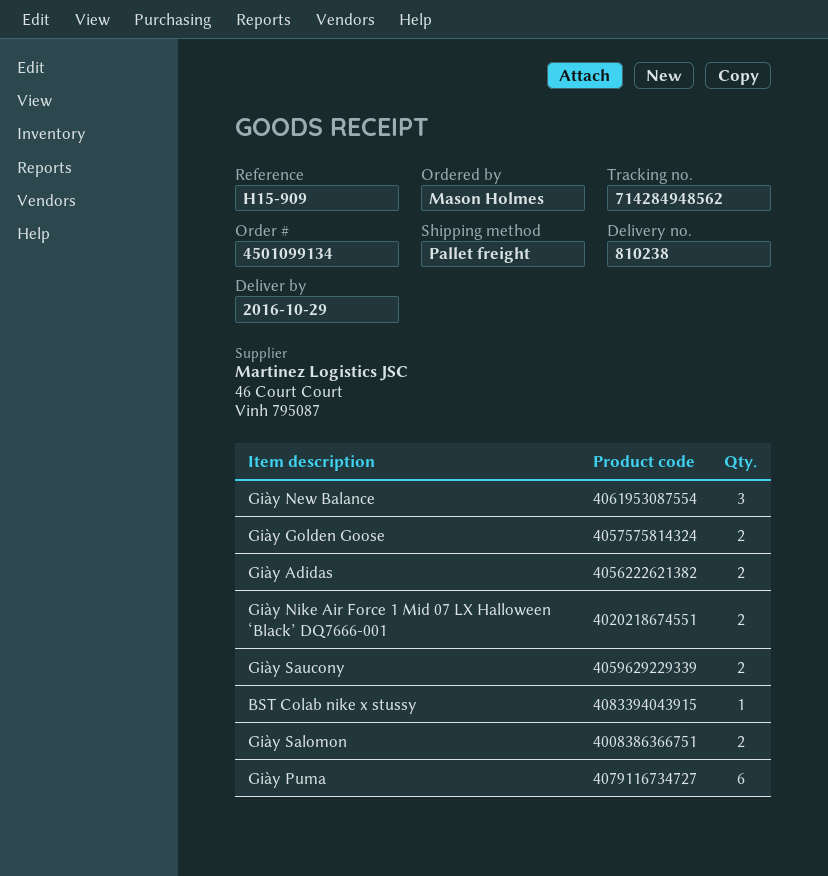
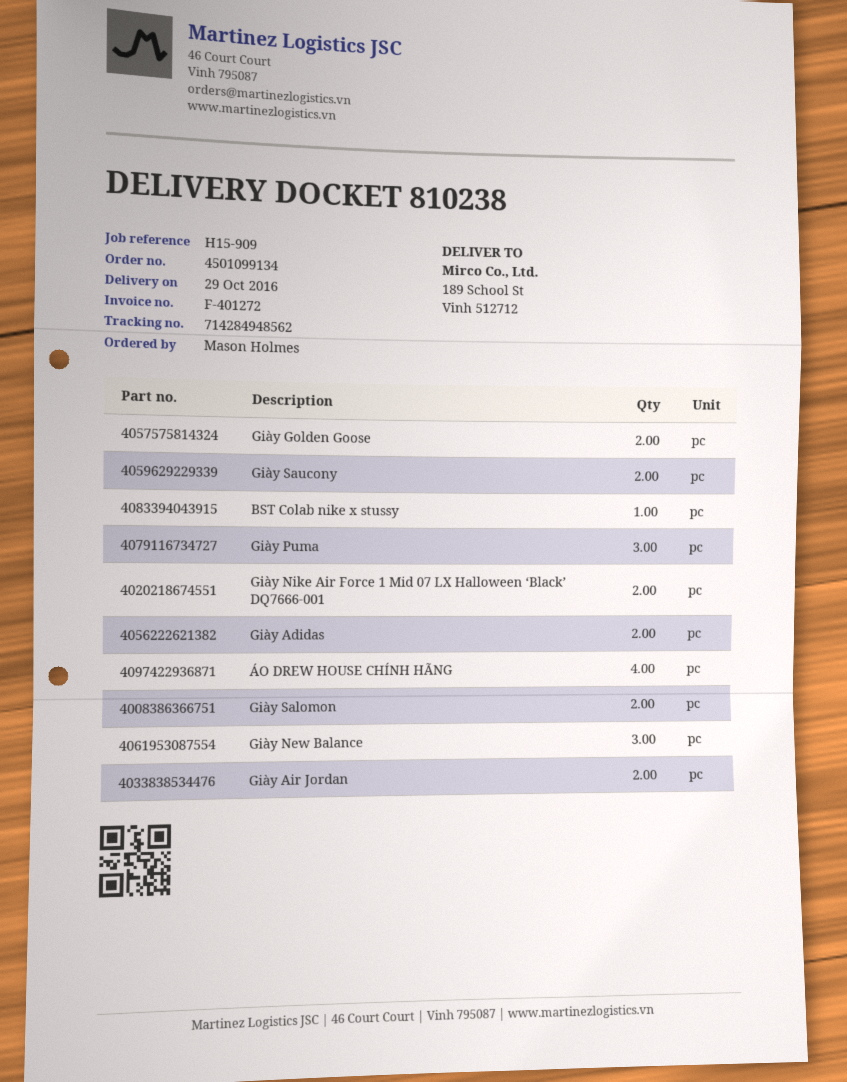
Giày Puma: 6 -> 3
ÁO DREW HOUSE CHÍNH HÃNG: none -> 4
Giày Air Jordan: none -> 2

